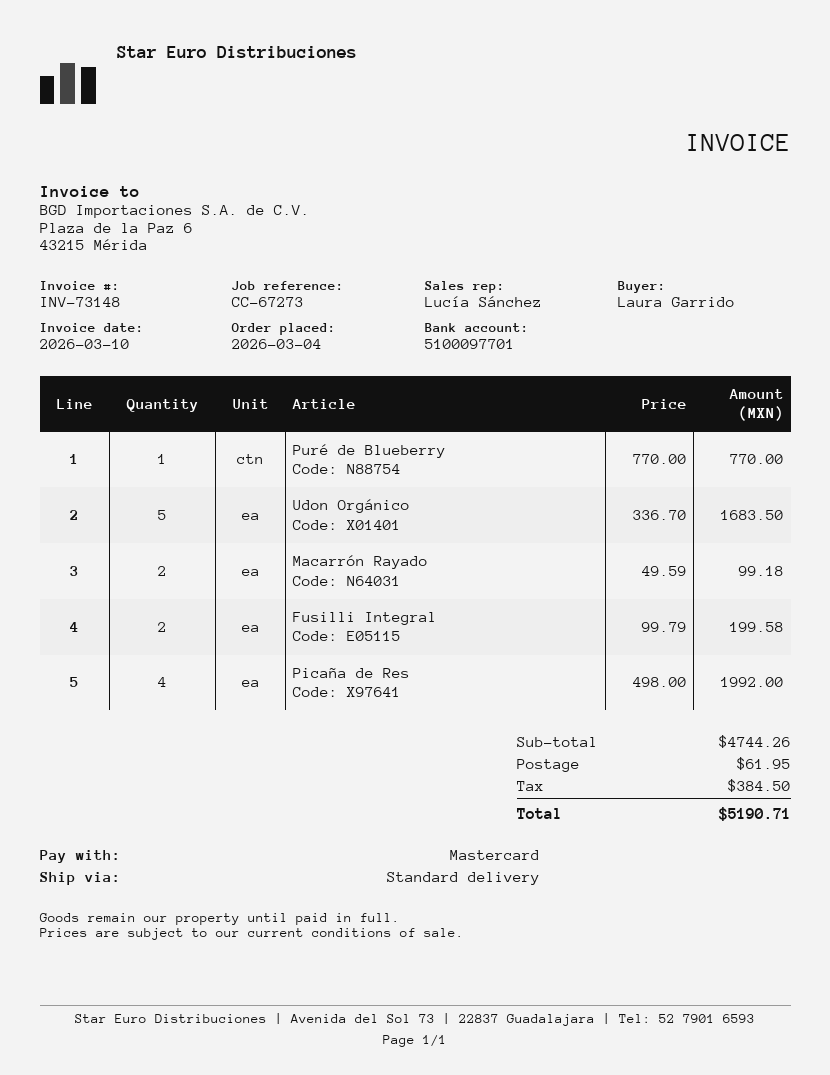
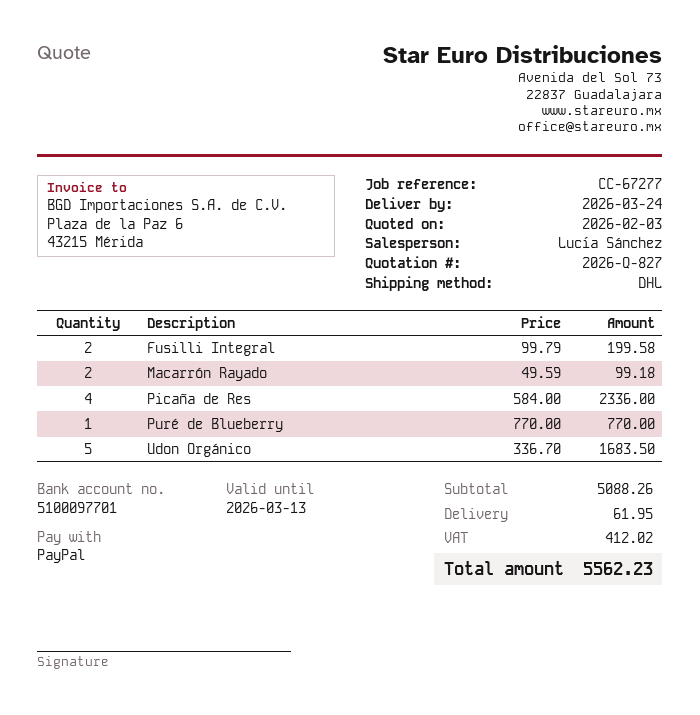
reference: CC-67273 -> CC-67277
payment method: Mastercard -> PayPal
shipping method: standard -> DHL
Picaña de Res: 4 x 498.00 = 1992.00 -> 4 x 584.00 = 2336.00
subtotal: 4744.26 -> 5088.26
tax: 384.50 -> 412.02
total: 5190.71 -> 5562.23

